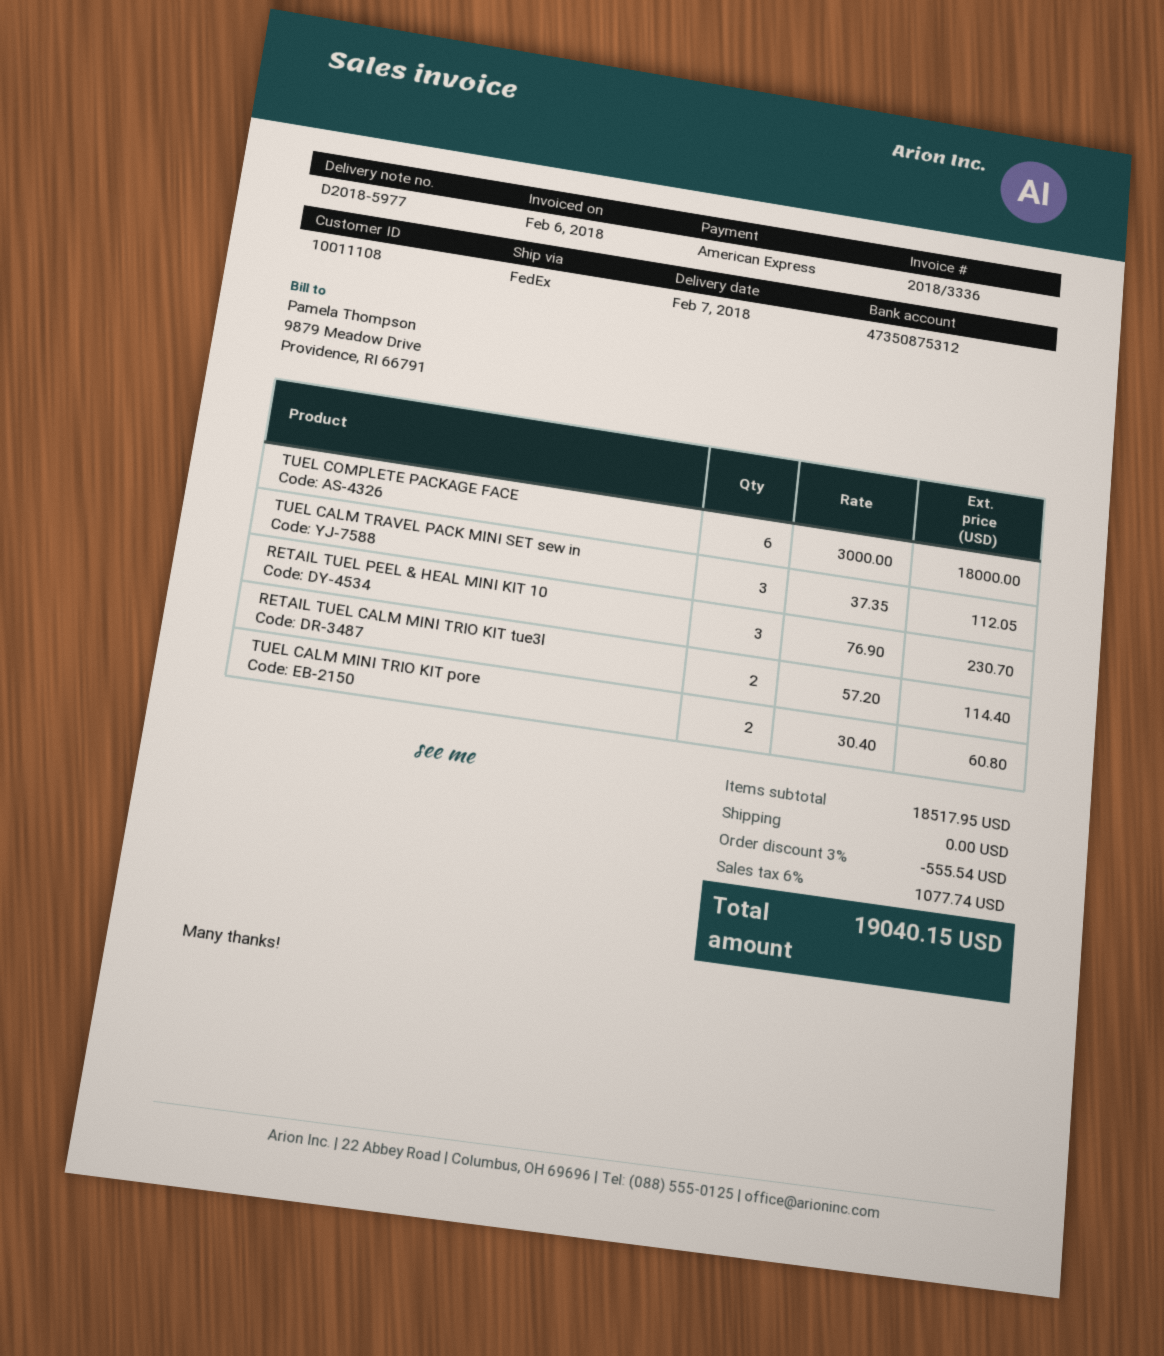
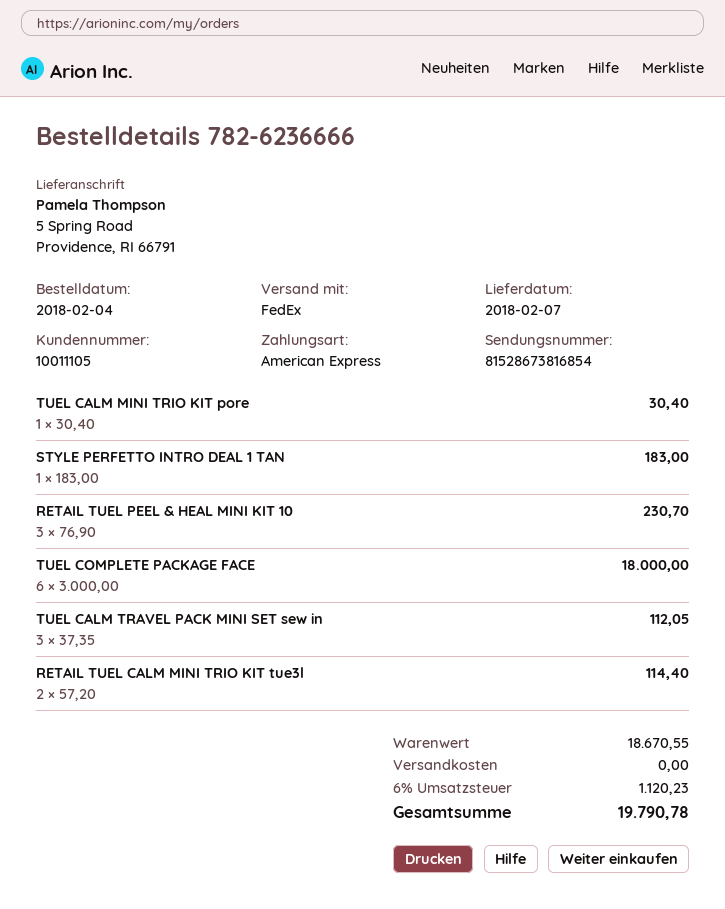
customer number: 10011108 -> 10011105
TUEL CALM MINI TRIO KIT pore: 2 x 30.40 = 60.80 -> 1 x 30.40 = 30.40
STYLE PERFETTO INTRO DEAL 1 TAN: none -> 1 x 183.00 = 183.00
subtotal: 18517.95 -> 18670.55
discount: 3% = 555.54 -> none
tax: 6% = 1077.74 -> 6% = 1120.23
total: 19040.15 -> 19790.78

